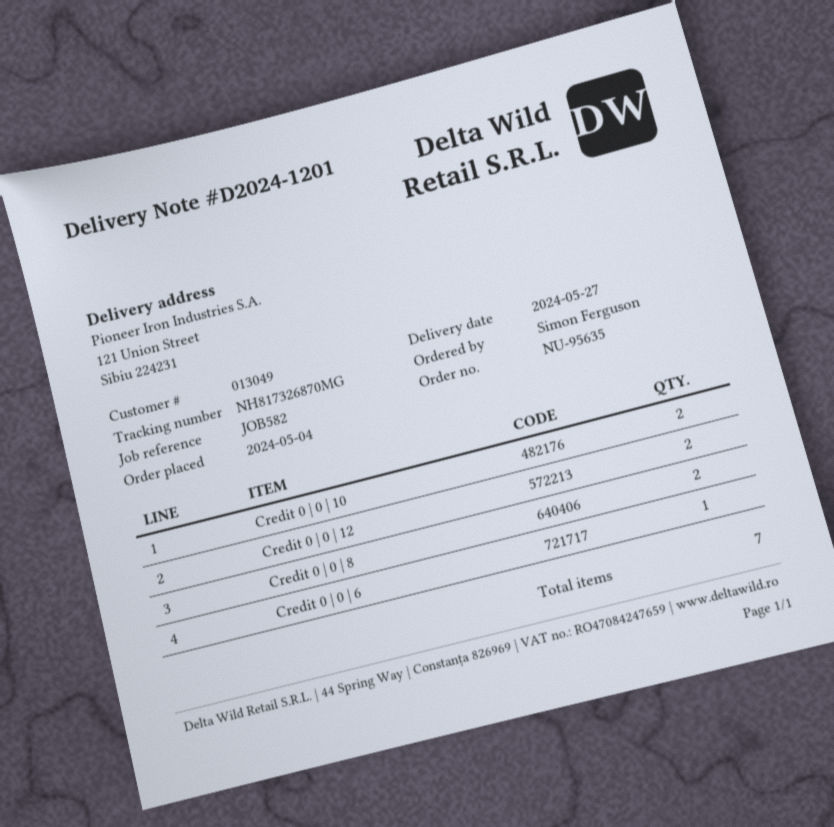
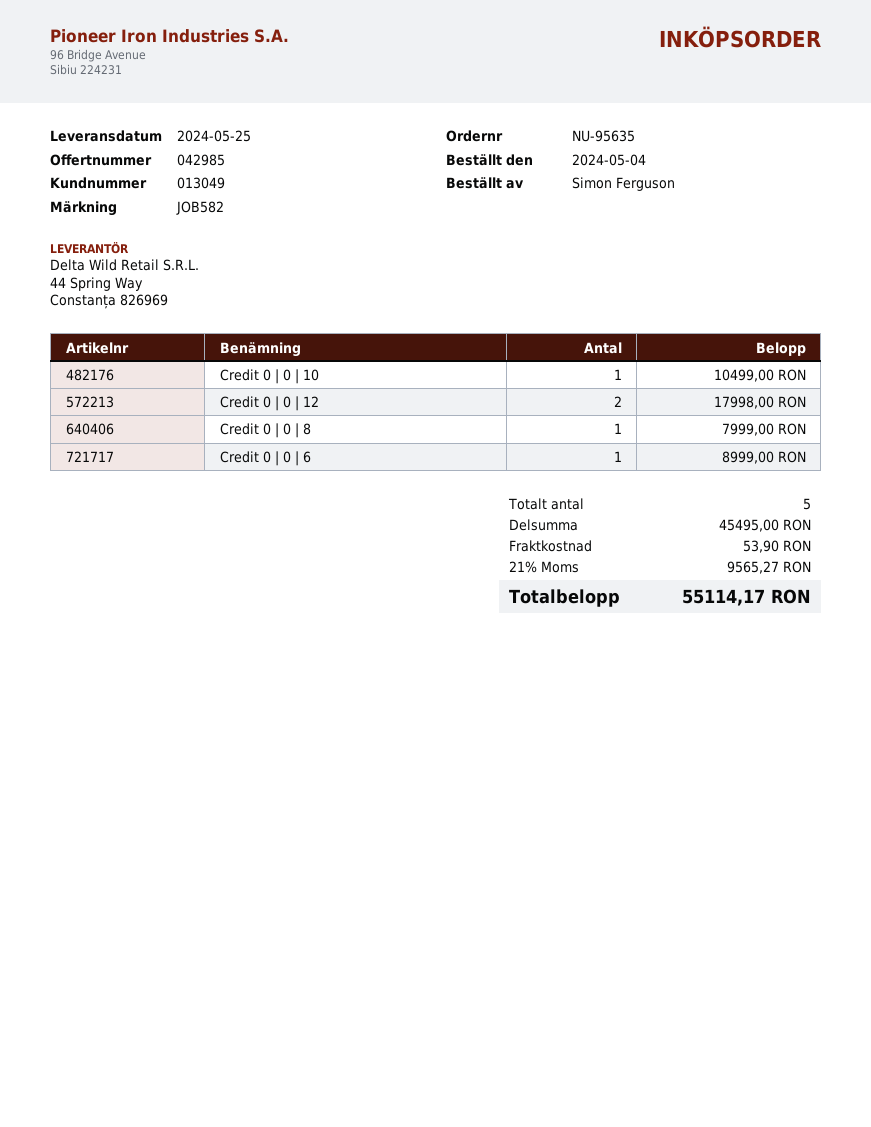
delivery date: 2024-05-27 -> 2024-05-25
Credit 0 | 0 | 10: 2 -> 1
Credit 0 | 0 | 8: 2 -> 1
total quantity: 7 -> 5

